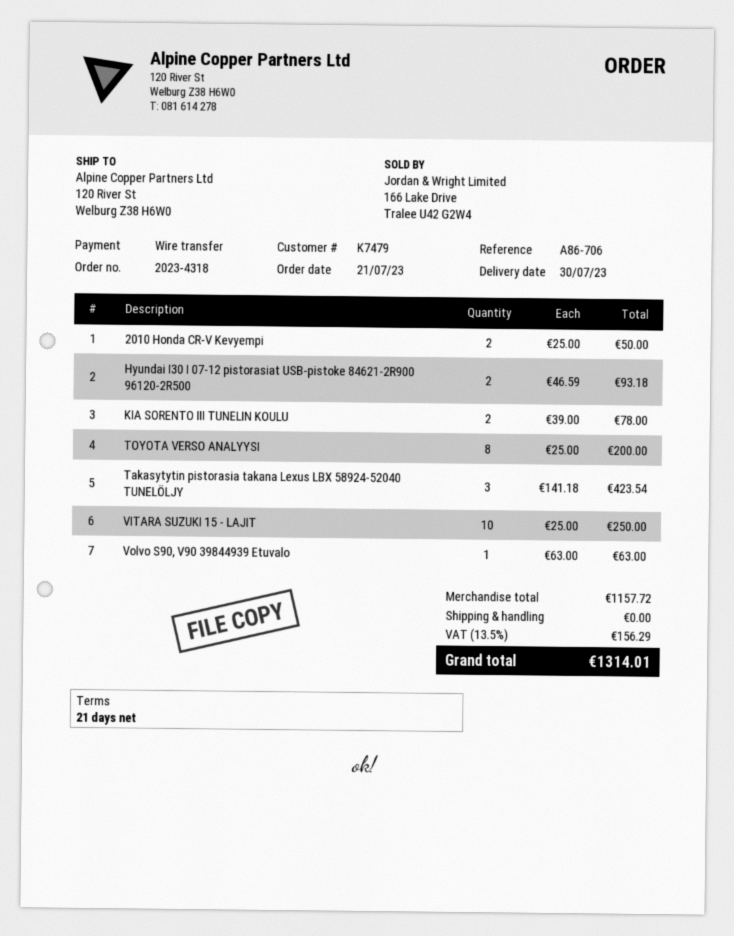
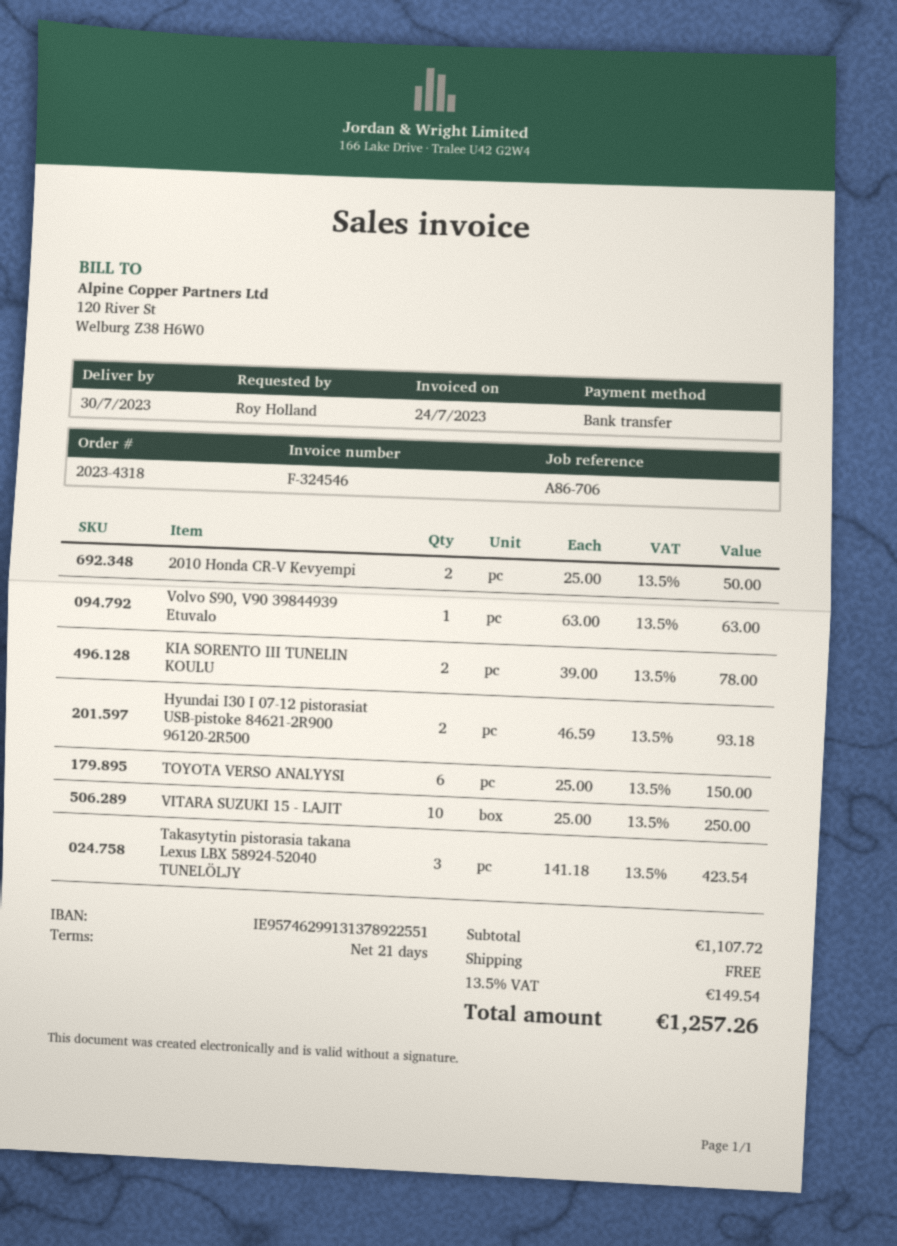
TOYOTA VERSO ANALYYSI: 8 x 25.00 = 200.00 -> 6 x 25.00 = 150.00
subtotal: 1157.72 -> 1107.72
tax: 13.5% = 156.29 -> 13.5% = 149.54
total: 1314.01 -> 1257.26

